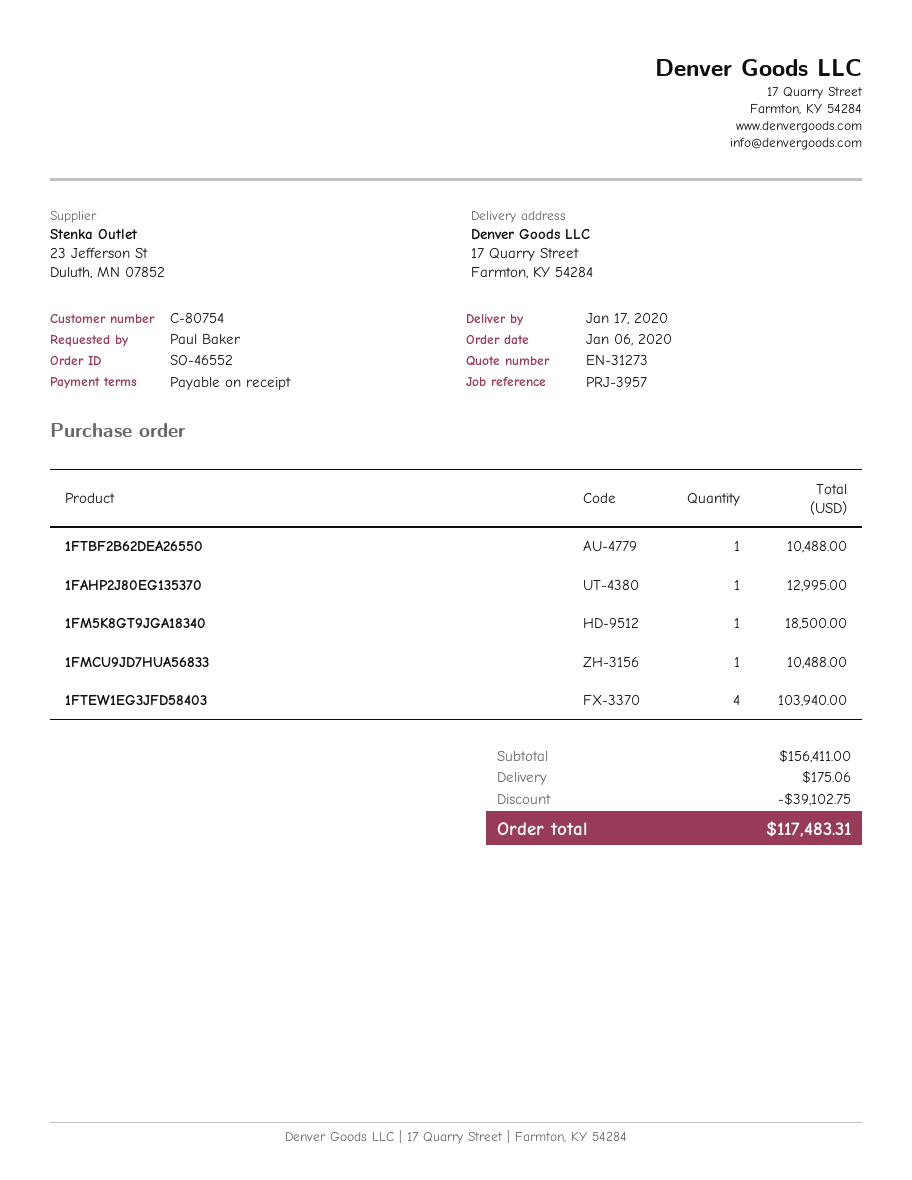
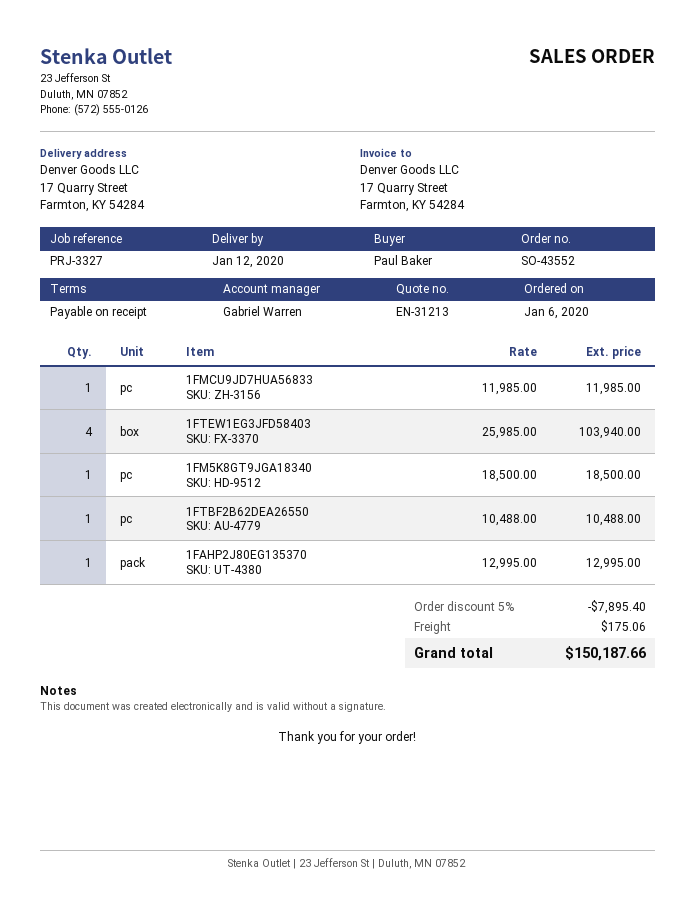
quote number: EN-31273 -> EN-31213
order number: SO-46552 -> SO-43552
delivery date: 2020-01-17 -> 2020-01-12
reference: PRJ-3957 -> PRJ-3327
1FMCU9JD7HUA56833: 1 for 10488.00 -> 1 for 11985.00
discount: 39102.75 -> 7895.40
total: 117483.31 -> 150187.66

